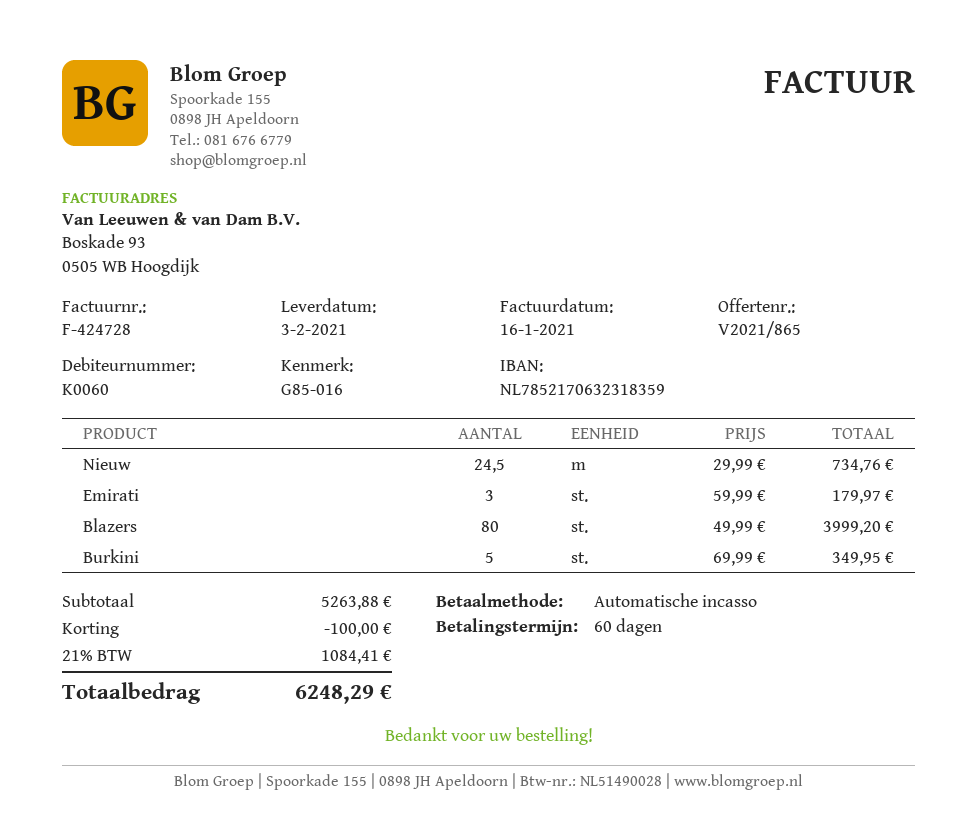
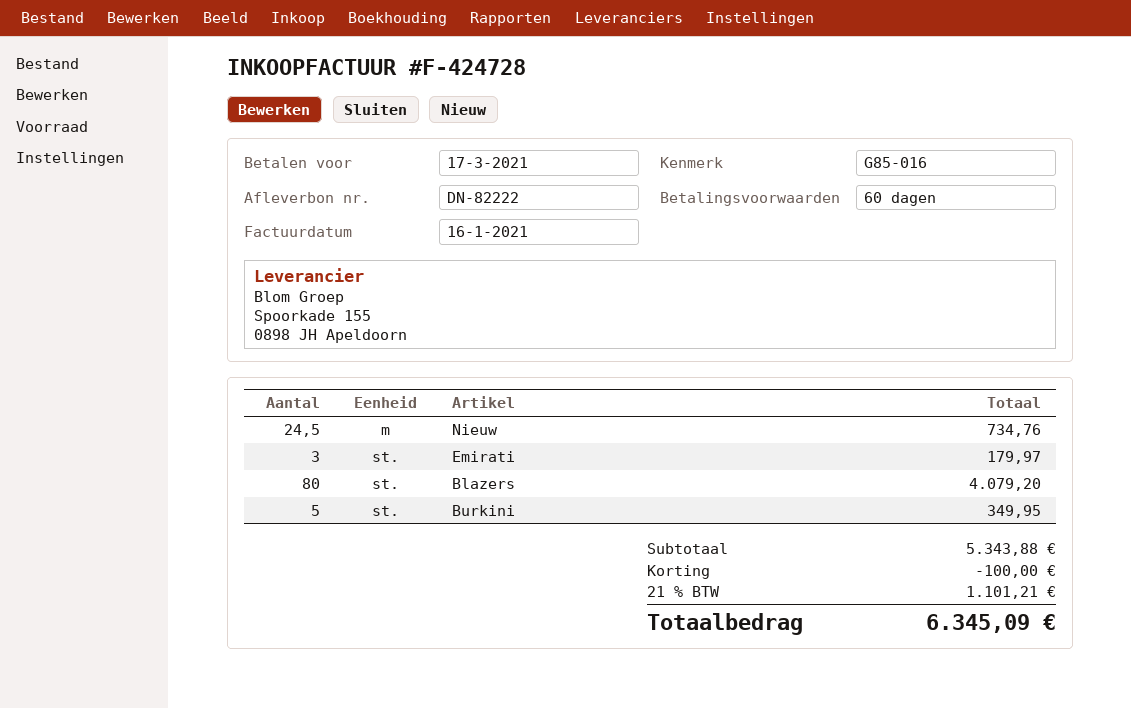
Blazers: 80 for 3999.20 -> 80 for 4079.20
subtotal: 5263.88 -> 5343.88
tax: 21% = 1084.41 -> 21% = 1101.21
total: 6248.29 -> 6345.09

